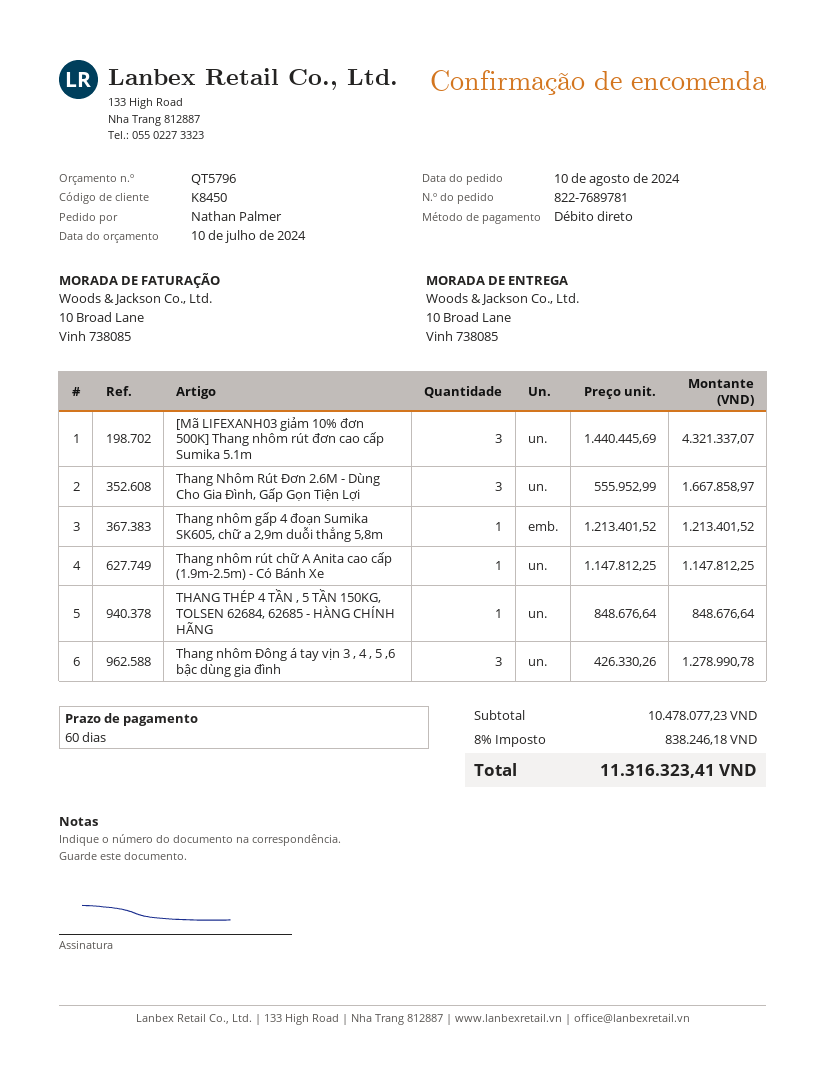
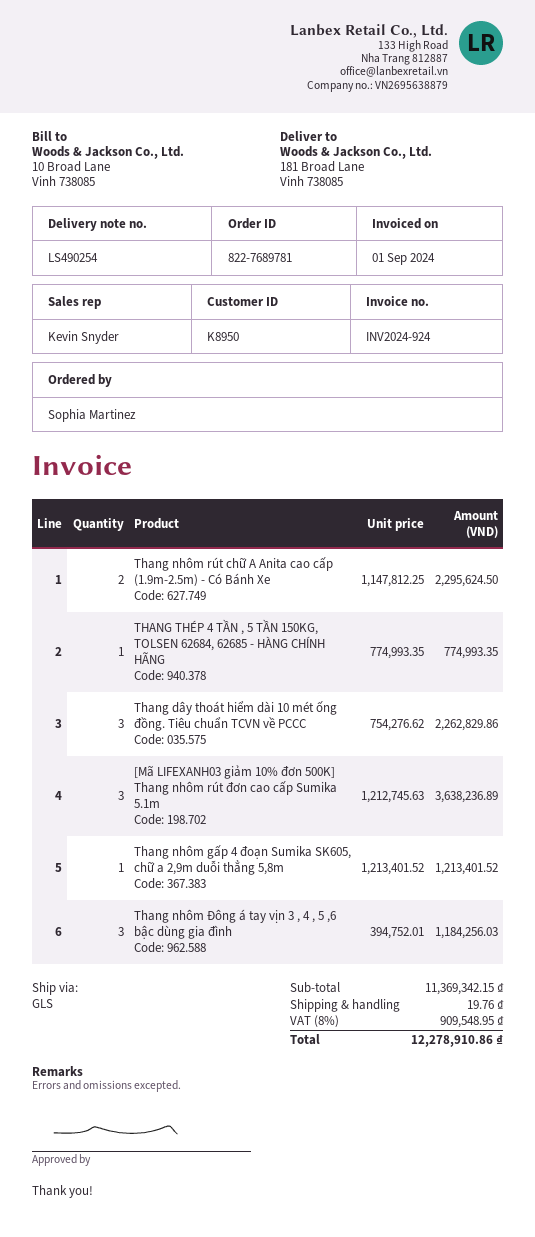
customer number: K8450 -> K8950
ordered by: Nathan Palmer -> Sophia Martinez
ship to: 10 Broad Lane, Vinh 738085 -> 181 Broad Lane, Vinh 738085
[Mã LIFEXANH03 giảm 10% đơn 500K] Thang nhôm rút đơn cao cấp Sumika 5.1m: 3 x 1440445.69 = 4321337.07 -> 3 x 1212745.63 = 3638236.89
Thang Nhôm Rút Đơn 2.6M - Dùng Cho Gia Đình, Gấp Gọn Tiện Lợi: 3 x 555952.99 = 1667858.97 -> none
Thang nhôm rút chữ A Anita cao cấp (1.9m-2.5m) - Có Bánh Xe: 1 x 1147812.25 = 1147812.25 -> 2 x 1147812.25 = 2295624.50
THANG THÉP 4 TẦN , 5 TẦN 150KG, TOLSEN 62684, 62685 - HÀNG CHÍNH HÃNG: 1 x 848676.64 = 848676.64 -> 1 x 774993.35 = 774993.35
Thang nhôm Đông á tay vịn 3 , 4 , 5 ,6 bậc dùng gia đình: 3 x 426330.26 = 1278990.78 -> 3 x 394752.01 = 1184256.03
Thang dây thoát hiểm dài 10 mét ống đồng. Tiêu chuẩn TCVN về PCCC: none -> 3 x 754276.62 = 2262829.86
subtotal: 10478077.23 -> 11369342.15
shipping: none -> 19.76
tax: 8% = 838246.18 -> 8% = 909548.95
total: 11316323.41 -> 12278910.86

